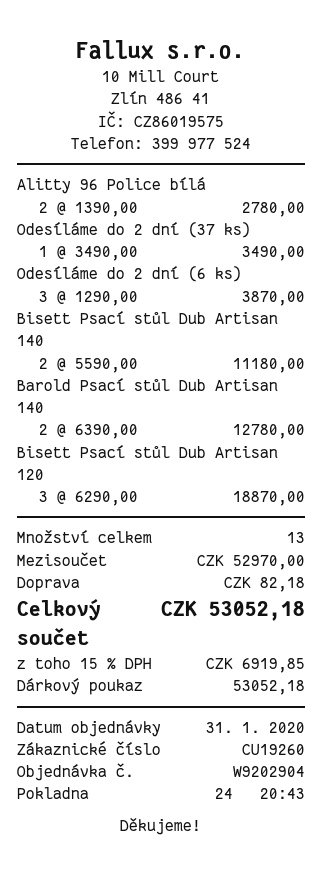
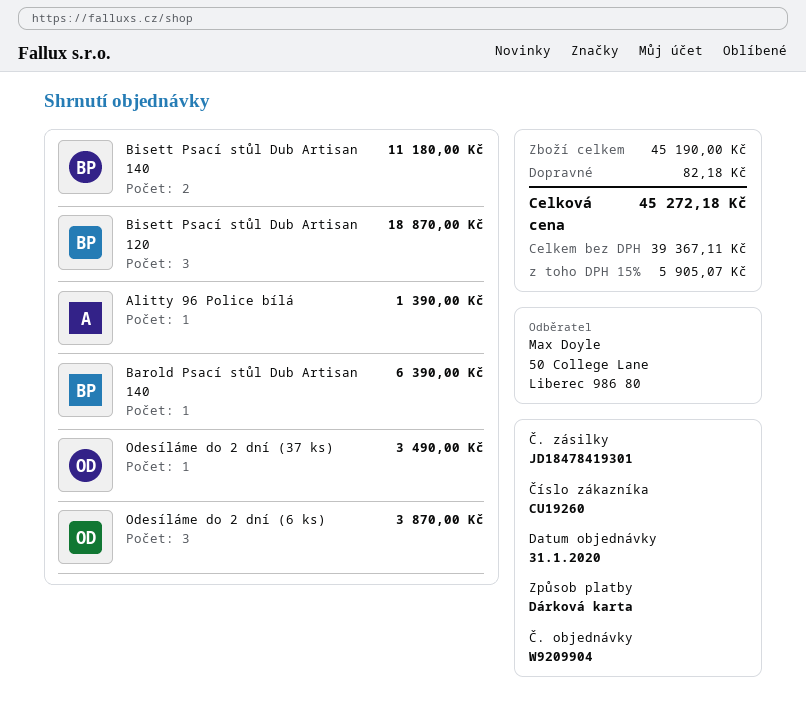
order number: W9202904 -> W9209904
Alitty 96 Police bílá: 2 for 2780.00 -> 1 for 1390.00
Barold Psací stůl Dub Artisan 140: 2 for 12780.00 -> 1 for 6390.00
subtotal: 52970.00 -> 45190.00
tax: 15% = 6919.85 -> 15% = 5905.07
total: 53052.18 -> 45272.18

